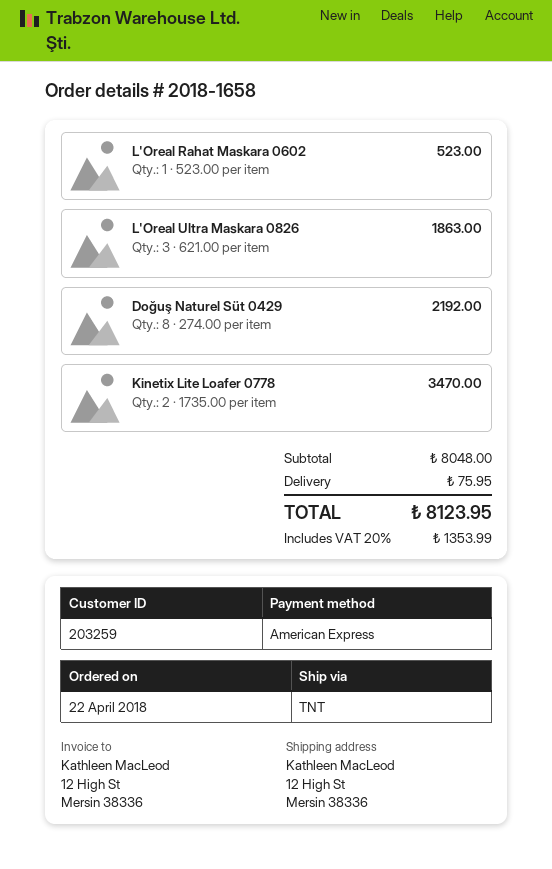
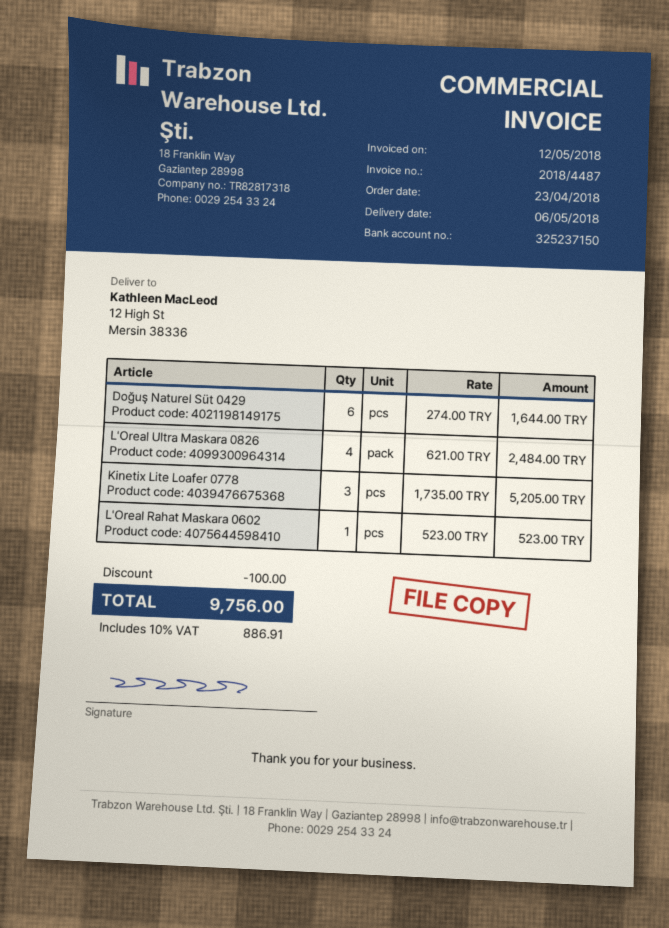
order date: 2018-04-22 -> 2018-04-23
L'Oreal Ultra Maskara 0826: 3 x 621.00 = 1863.00 -> 4 x 621.00 = 2484.00
Doğuş Naturel Süt 0429: 8 x 274.00 = 2192.00 -> 6 x 274.00 = 1644.00
Kinetix Lite Loafer 0778: 2 x 1735.00 = 3470.00 -> 3 x 1735.00 = 5205.00
discount: none -> 100.00
shipping: 75.95 -> none
tax: 20% = 1353.99 -> 10% = 886.91
total: 8123.95 -> 9756.00

